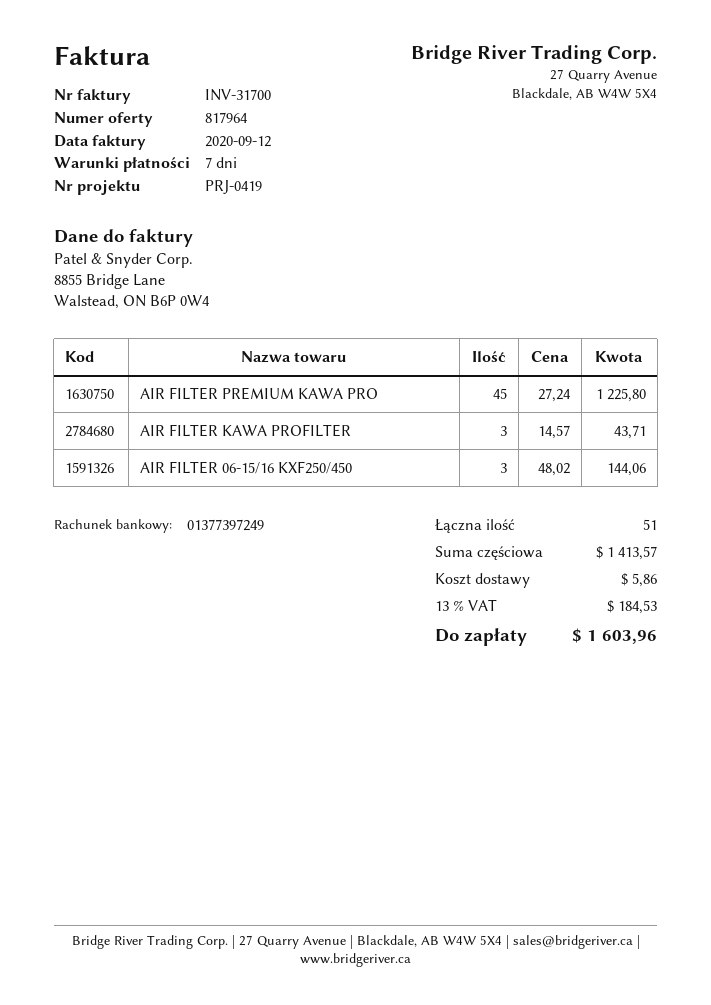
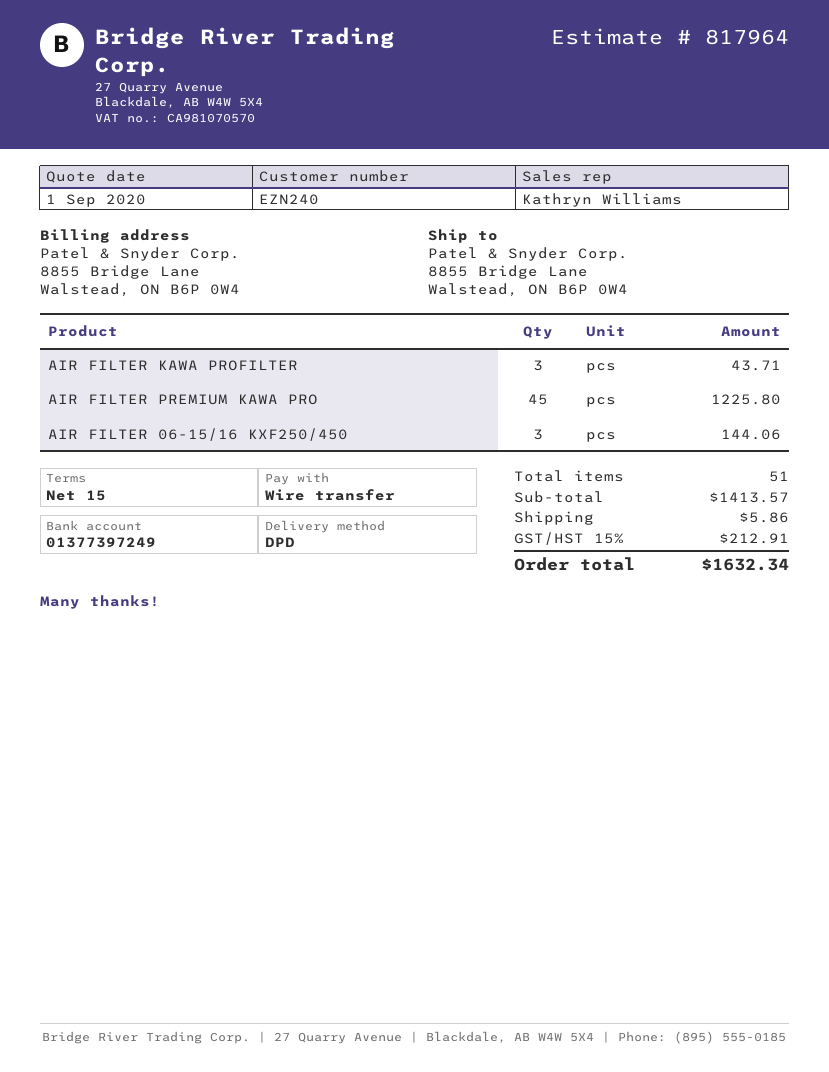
payment terms: 7 days -> 15 days
tax: 13% = 184.53 -> 15% = 212.91
total: 1603.96 -> 1632.34

